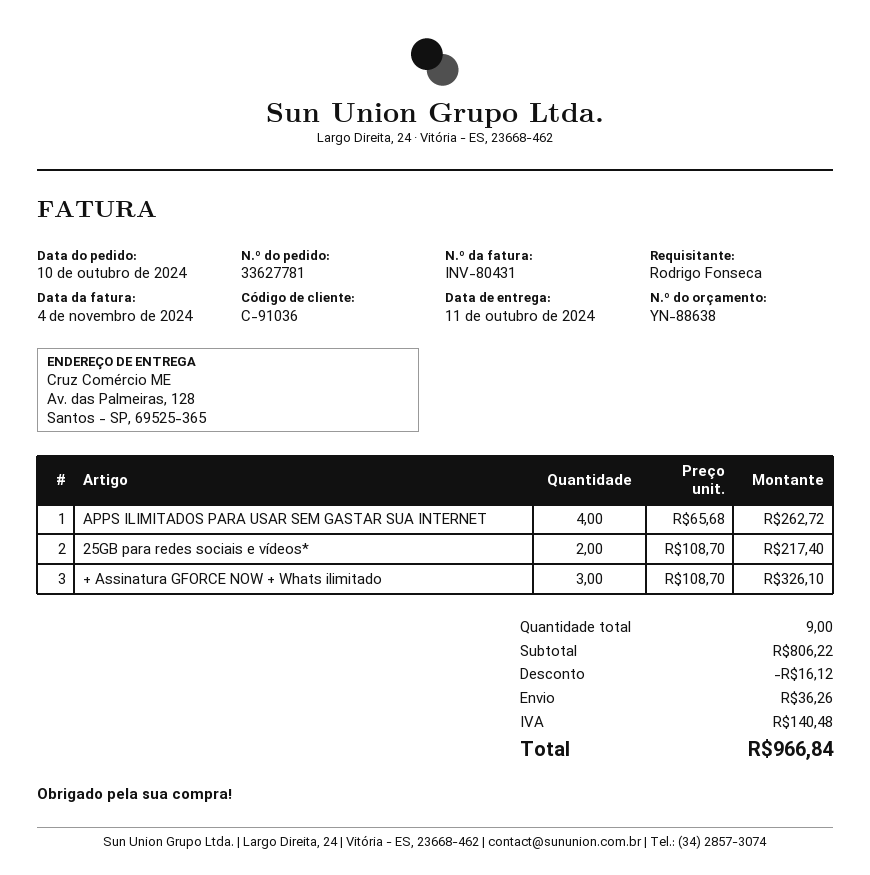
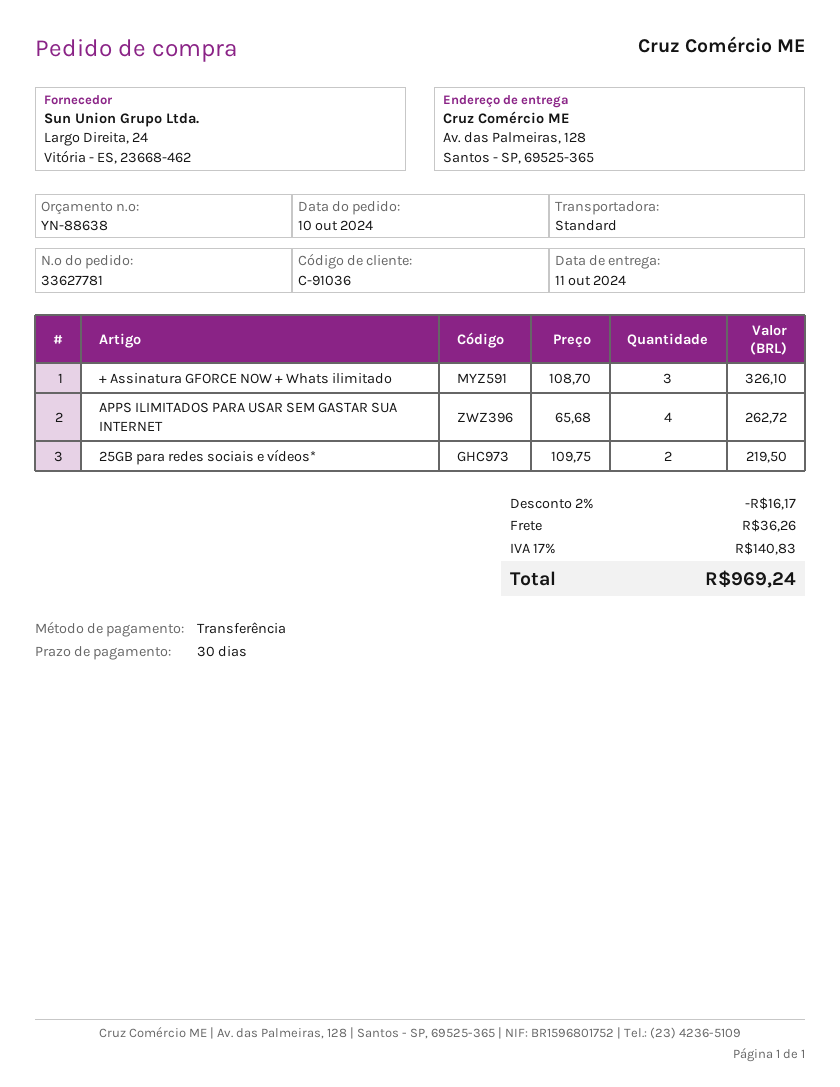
25GB para redes sociais e vídeos*: 2 x 108.70 = 217.40 -> 2 x 109.75 = 219.50
discount: 16.12 -> 16.17
tax: 140.48 -> 140.83
total: 966.84 -> 969.24

